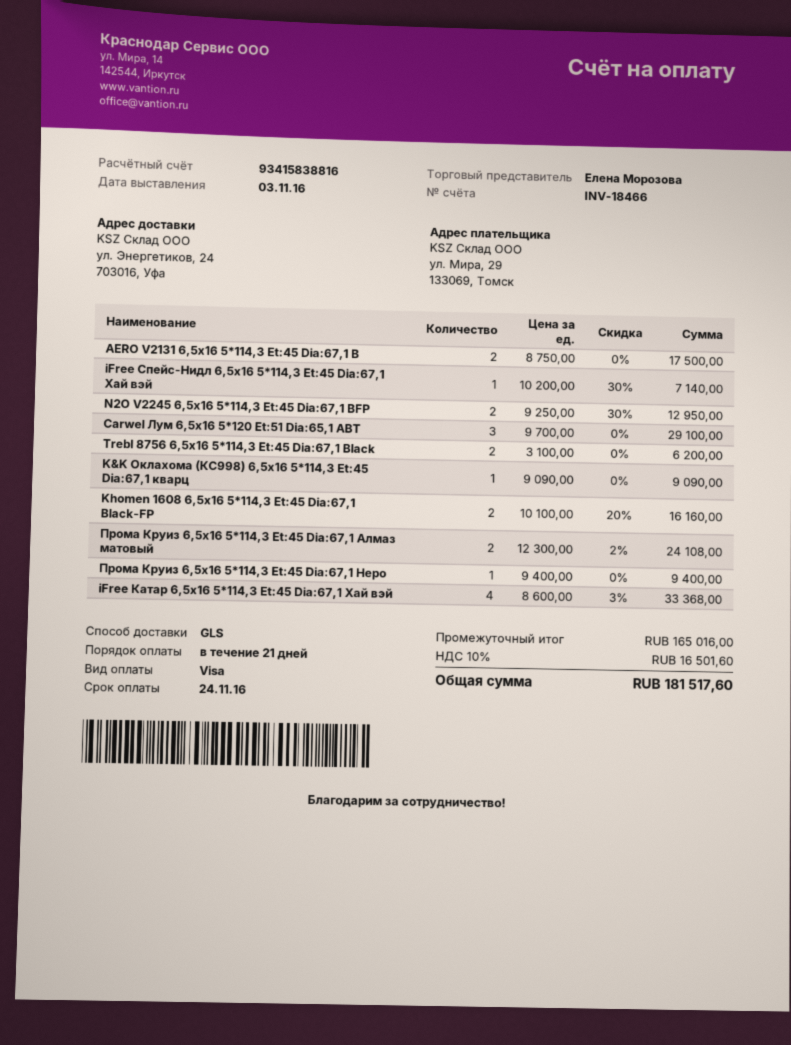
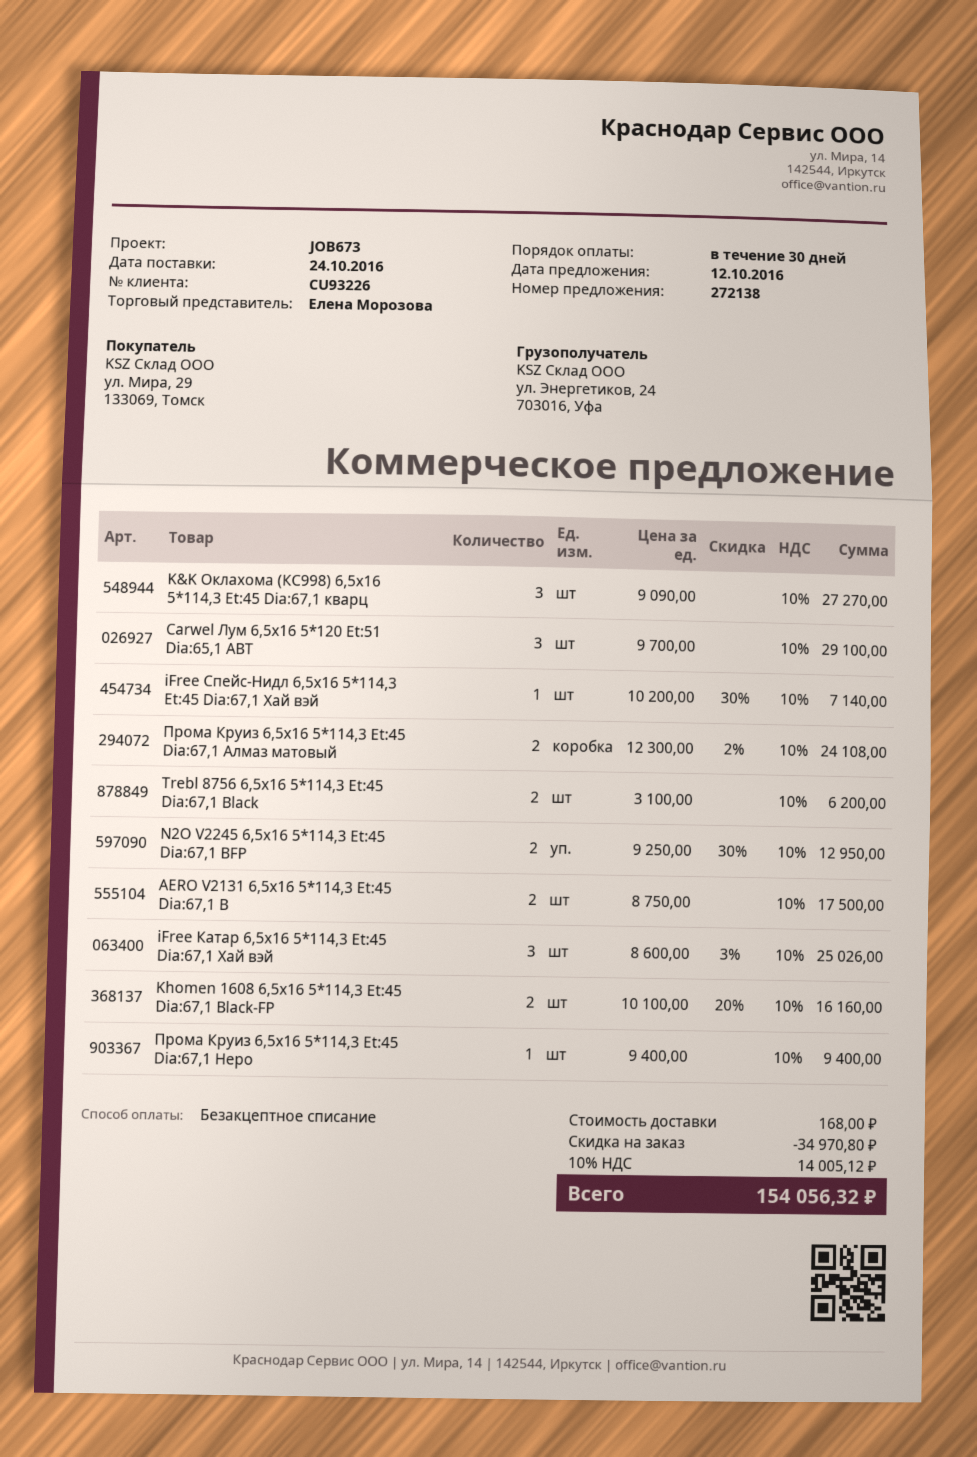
payment terms: 21 days -> 30 days
payment method: Visa -> direct debit
K&K Оклахома (КС998) 6,5x16 5*114,3 Et:45 Dia:67,1 кварц: 1 x 9090.00 = 9090.00 -> 3 x 9090.00 = 27270.00
iFree Катар 6,5x16 5*114,3 Et:45 Dia:67,1 Хай вэй: 4 x 8600.00 - 3% = 33368.00 -> 3 x 8600.00 - 3% = 25026.00
discount: none -> 34970.80
shipping: none -> 168.00
tax: 10% = 16501.60 -> 10% = 14005.12
total: 181517.60 -> 154056.32

